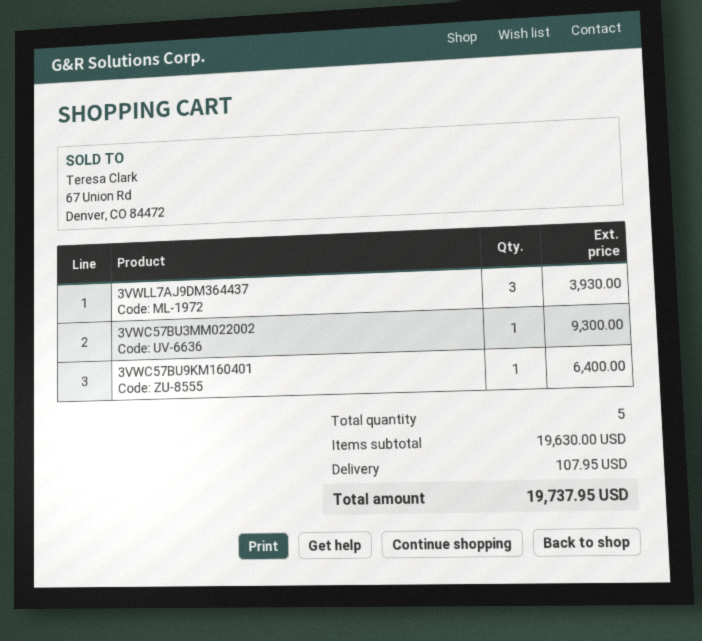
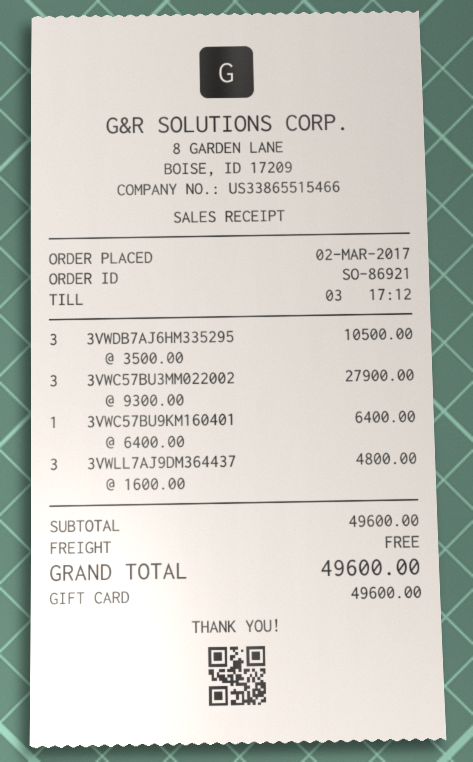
3VWLL7AJ9DM364437: 3 for 3930.00 -> 3 for 4800.00
3VWC57BU3MM022002: 1 for 9300.00 -> 3 for 27900.00
3VWDB7AJ6HM335295: none -> 3 for 10500.00
subtotal: 19630.00 -> 49600.00
shipping: 107.95 -> 0.00
total: 19737.95 -> 49600.00

